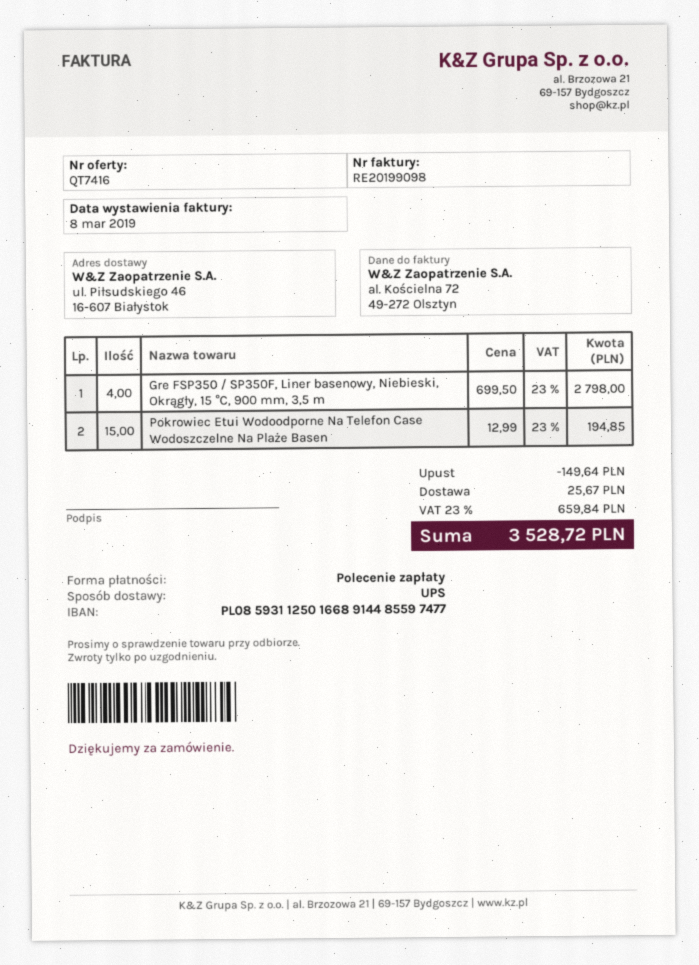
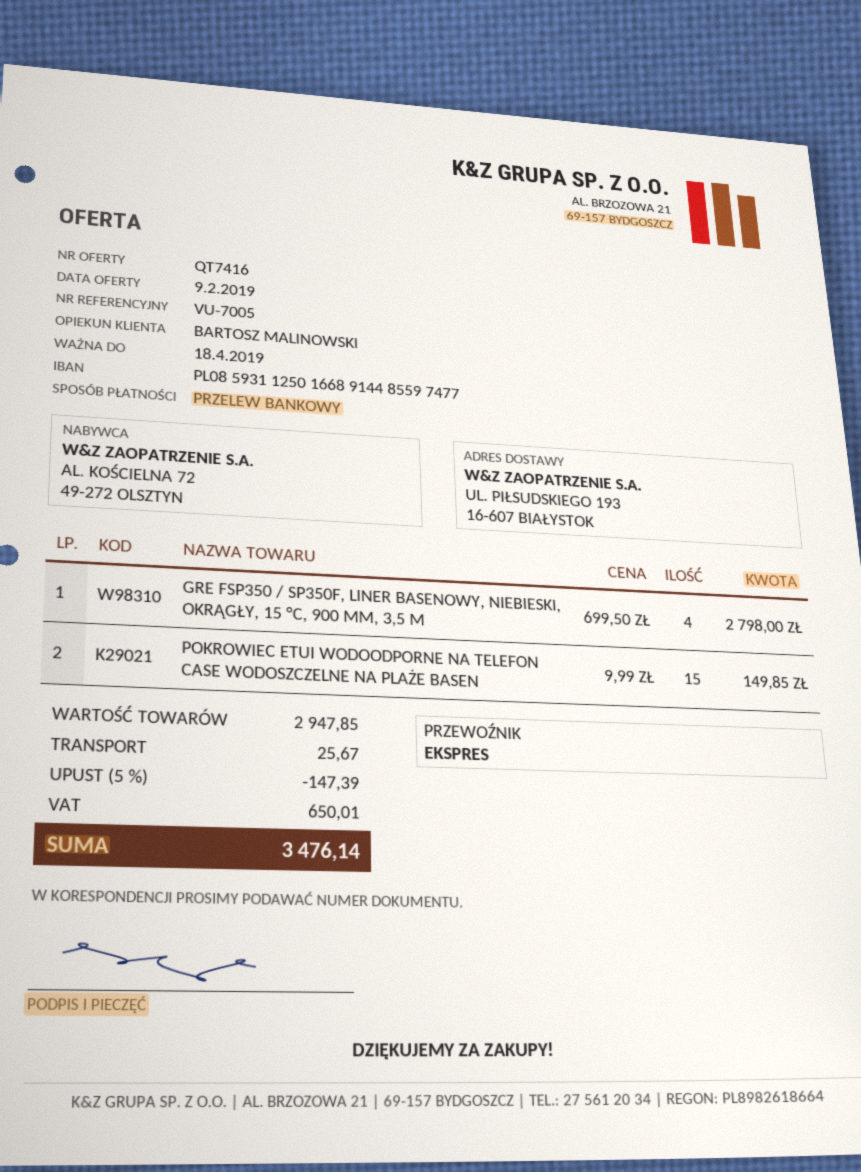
payment method: direct debit -> bank transfer
shipping method: UPS -> express
ship to: ul. Piłsudskiego 46, 16-607 Białystok -> UL. PIŁSUDSKIEGO 193, 16-607 BIAŁYSTOK
Pokrowiec Etui Wodoodporne Na Telefon Case Wodoszczelne Na Plaże Basen: 15 x 12.99 = 194.85 -> 15 x 9.99 = 149.85
discount: 149.64 -> 147.39
tax: 659.84 -> 650.01
total: 3528.72 -> 3476.14

